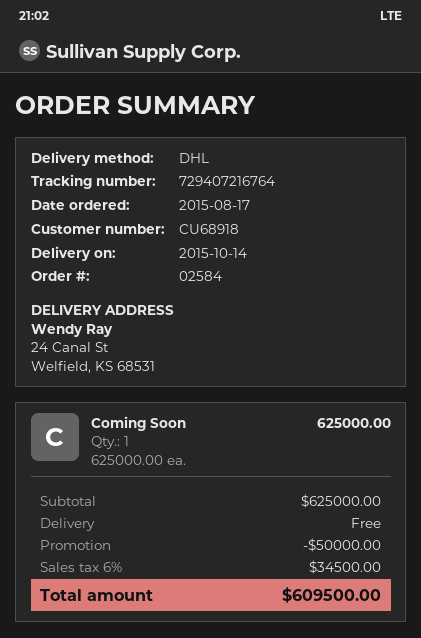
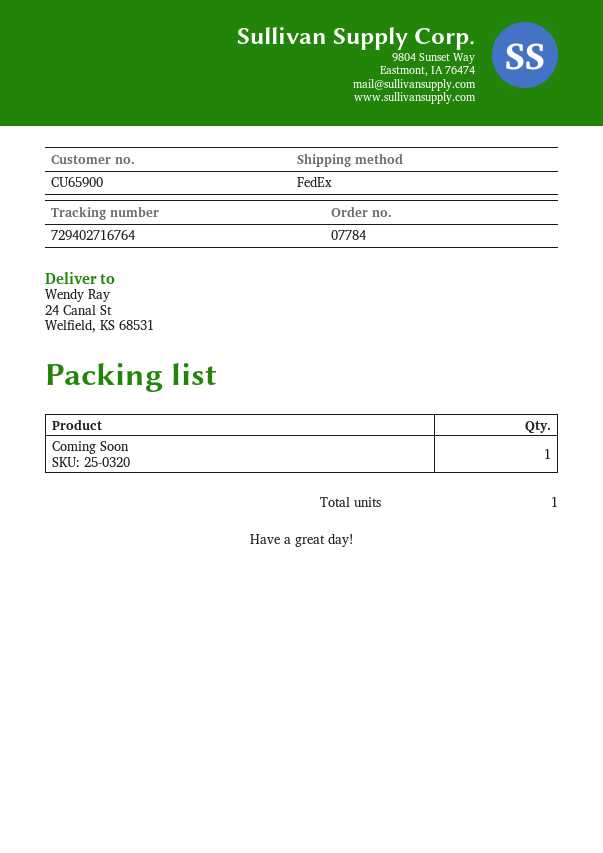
order number: 02584 -> 07784
customer number: CU68918 -> CU65900
shipping method: DHL -> FedEx
tracking number: 729407216764 -> 729402716764

